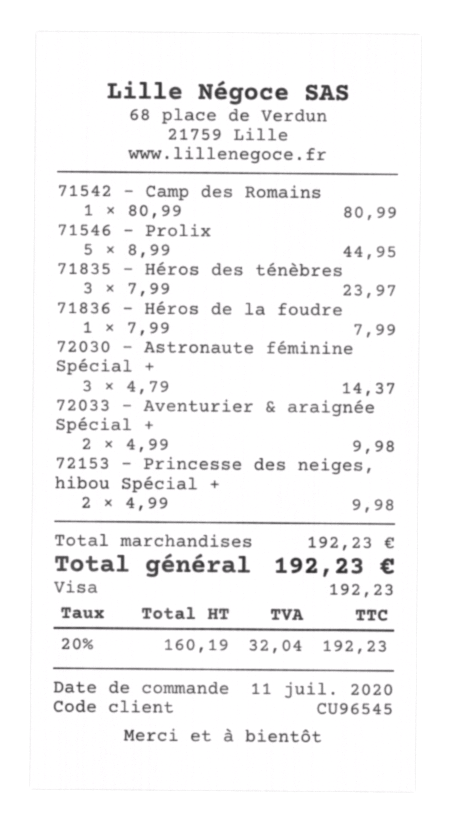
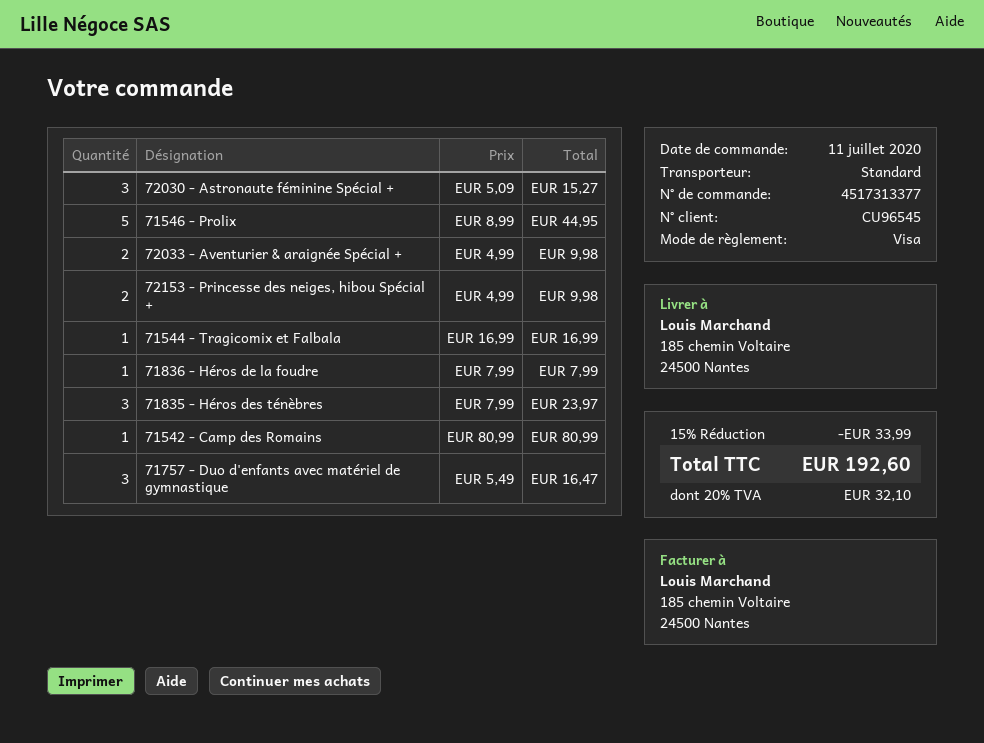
72030 - Astronaute féminine Spécial +: 3 x 4.79 = 14.37 -> 3 x 5.09 = 15.27
71544 - Tragicomix et Falbala: none -> 1 x 16.99 = 16.99
71757 - Duo d'enfants avec matériel de gymnastique: none -> 3 x 5.49 = 16.47
discount: none -> 15% = 33.99
tax: 20% = 32.04 -> 20% = 32.10
total: 192.23 -> 192.60

